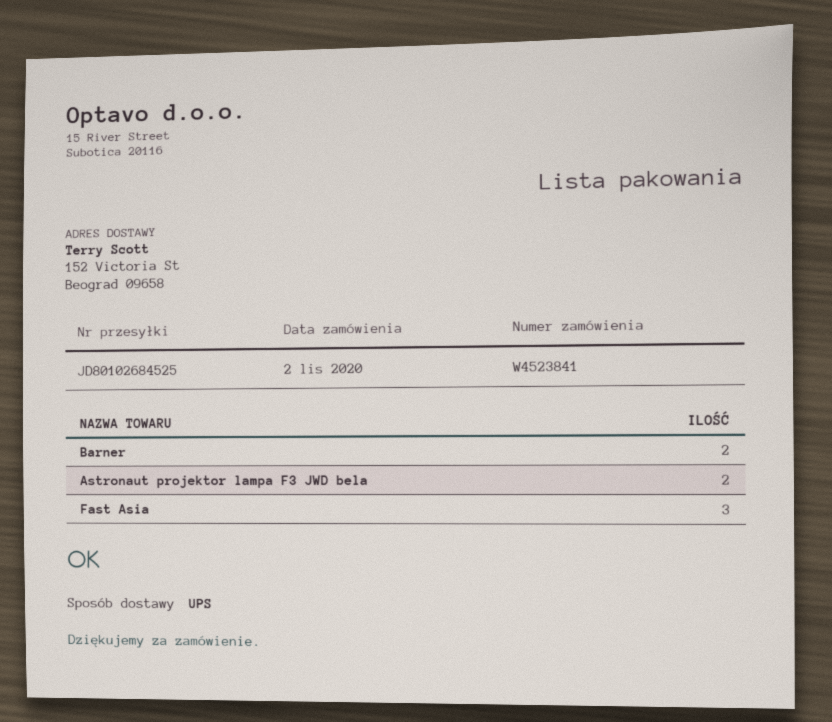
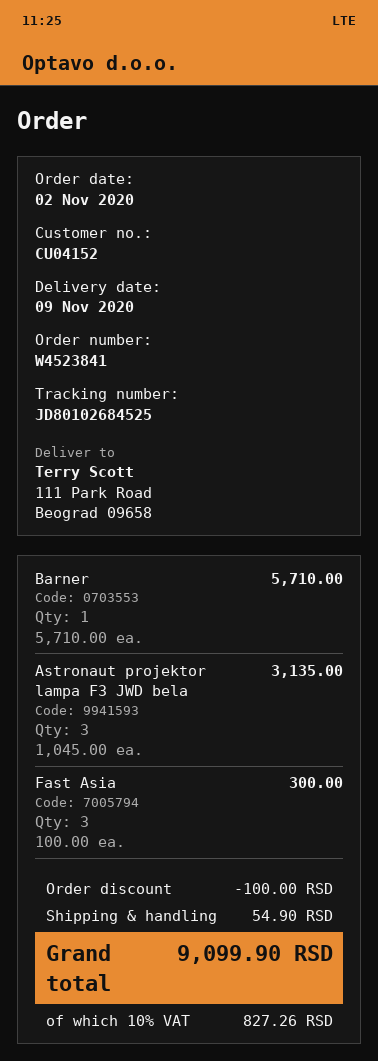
ship to: 152 Victoria St, Beograd 09658 -> 111 Park Road, Beograd 09658
Barner: 2 -> 1
Astronaut projektor lampa F3 JWD bela: 2 -> 3

